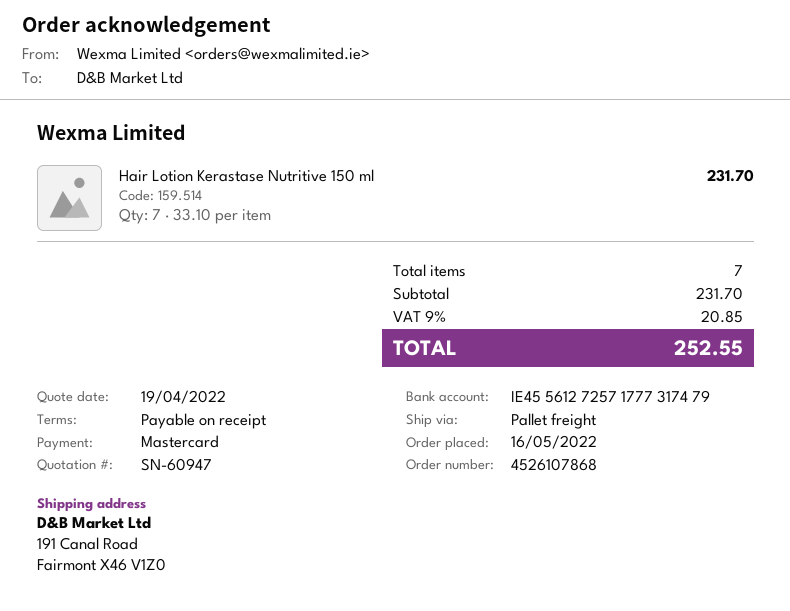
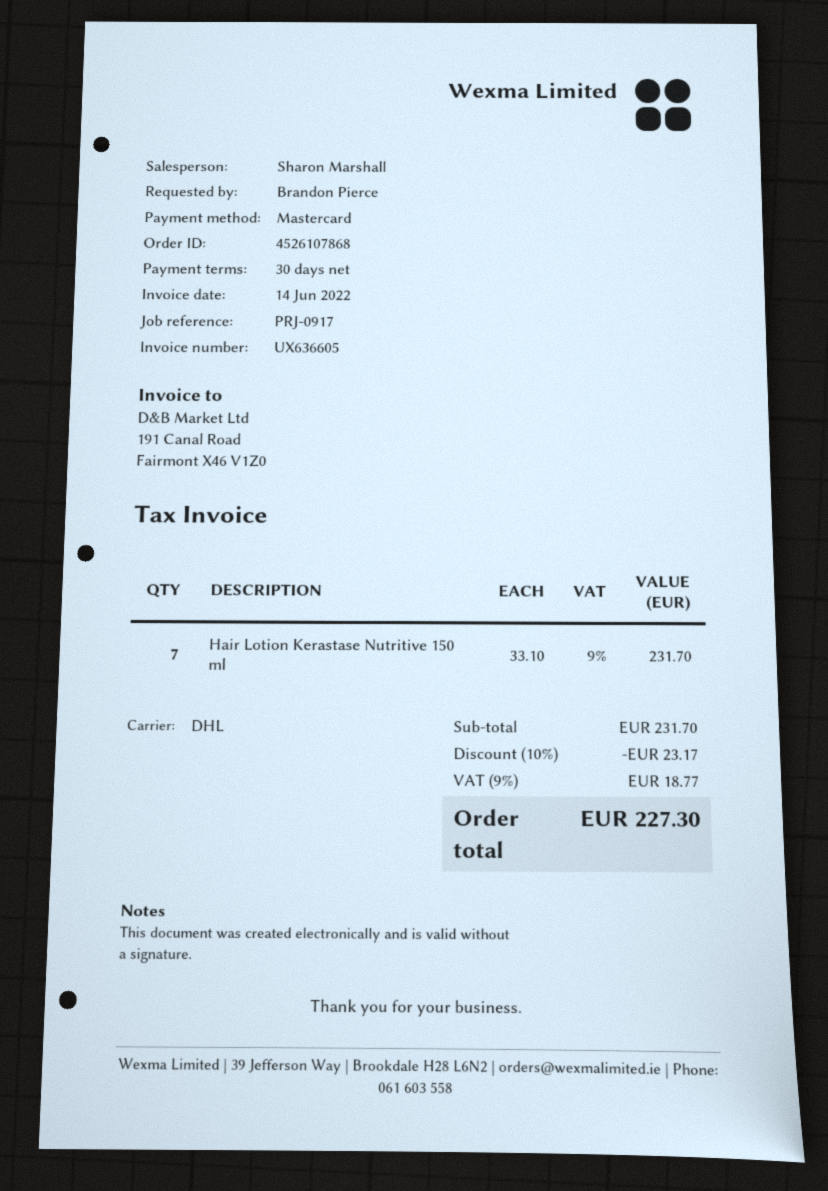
payment terms: on receipt -> 30 days
shipping method: pallet freight -> DHL
discount: none -> 10% = 23.17
tax: 9% = 20.85 -> 9% = 18.77
total: 252.55 -> 227.30

